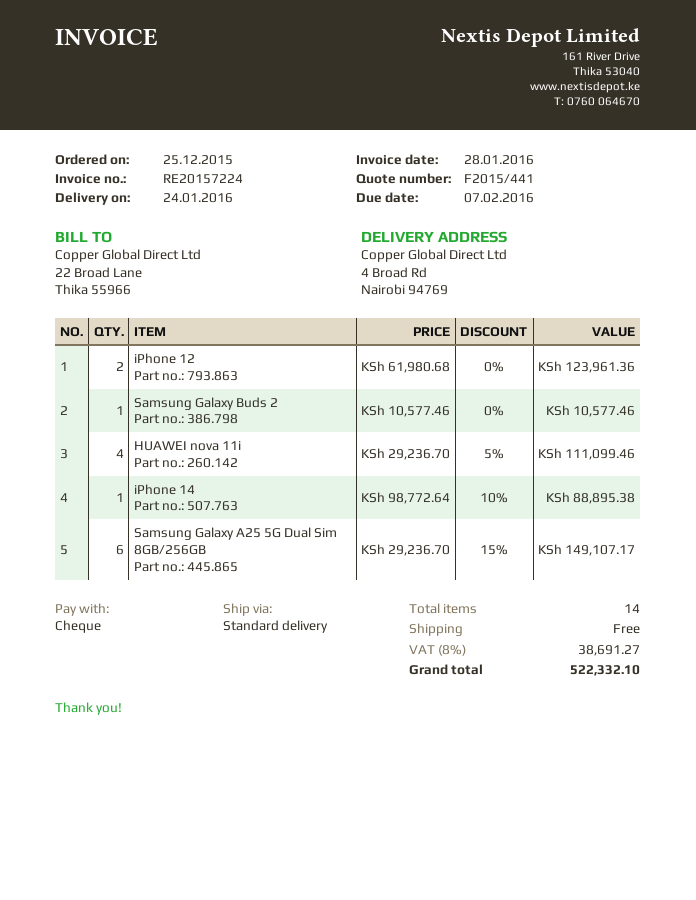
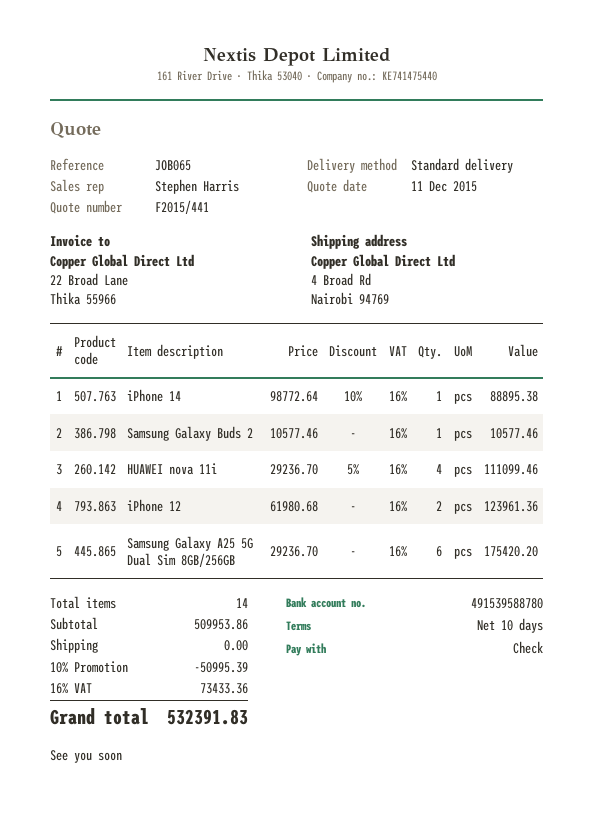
Samsung Galaxy A25 5G Dual Sim 8GB/256GB: 6 x 29236.70 - 15% = 149107.17 -> 6 x 29236.70 = 175420.20
discount: none -> 10% = 50995.39
tax: 8% = 38691.27 -> 16% = 73433.36
total: 522332.10 -> 532391.83

